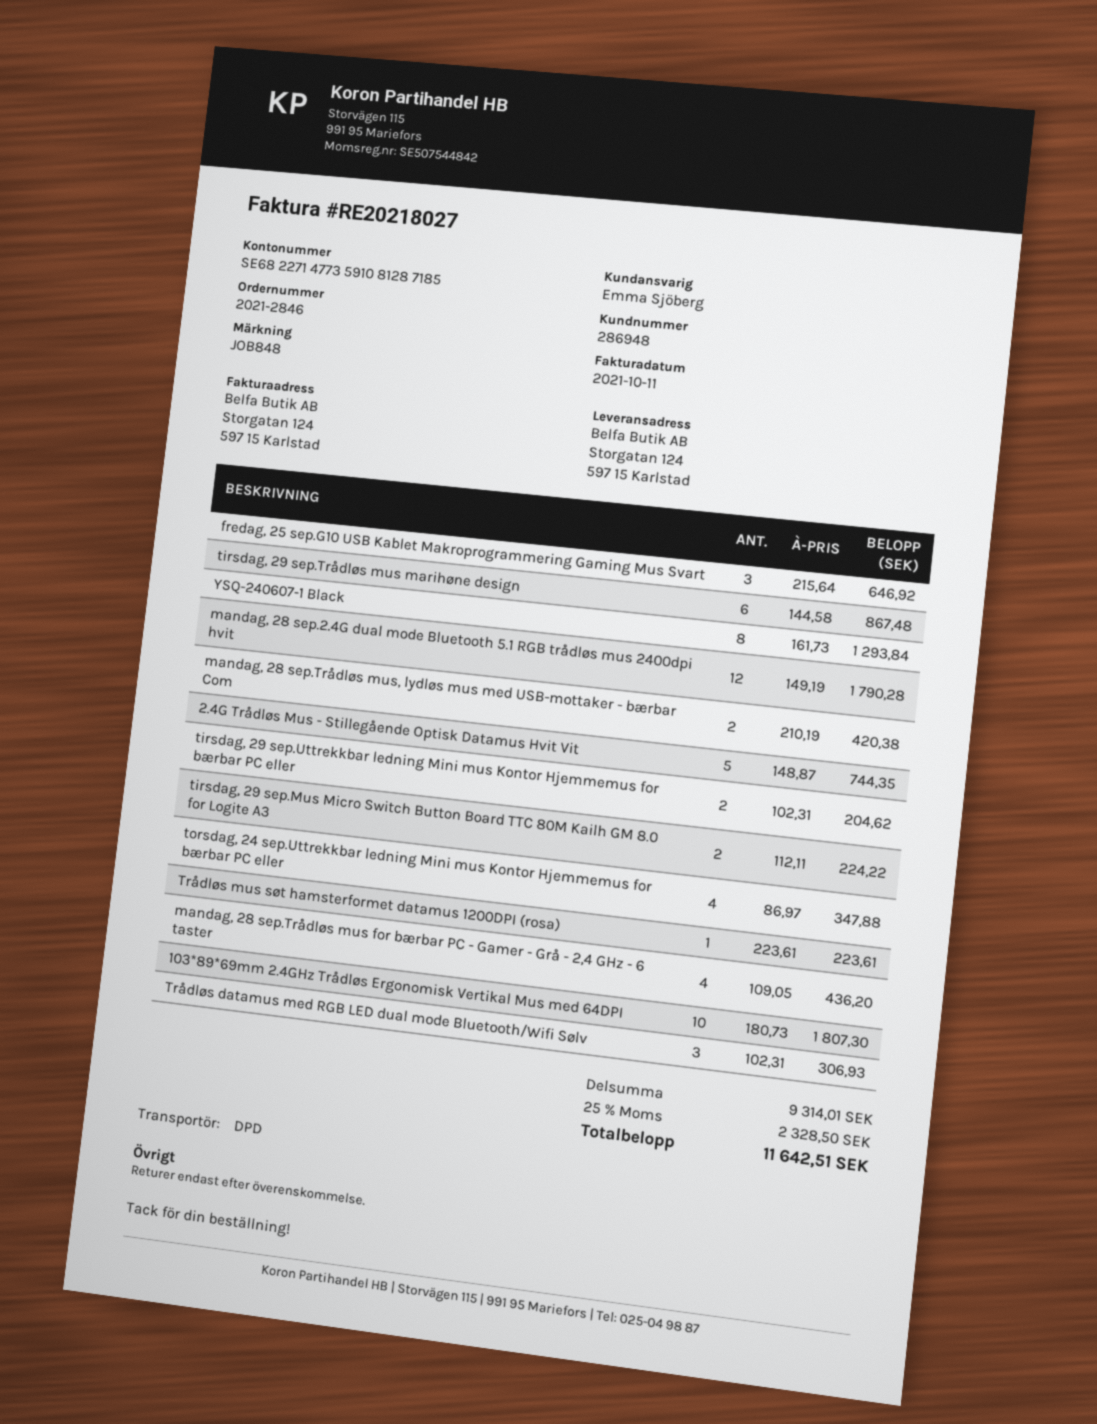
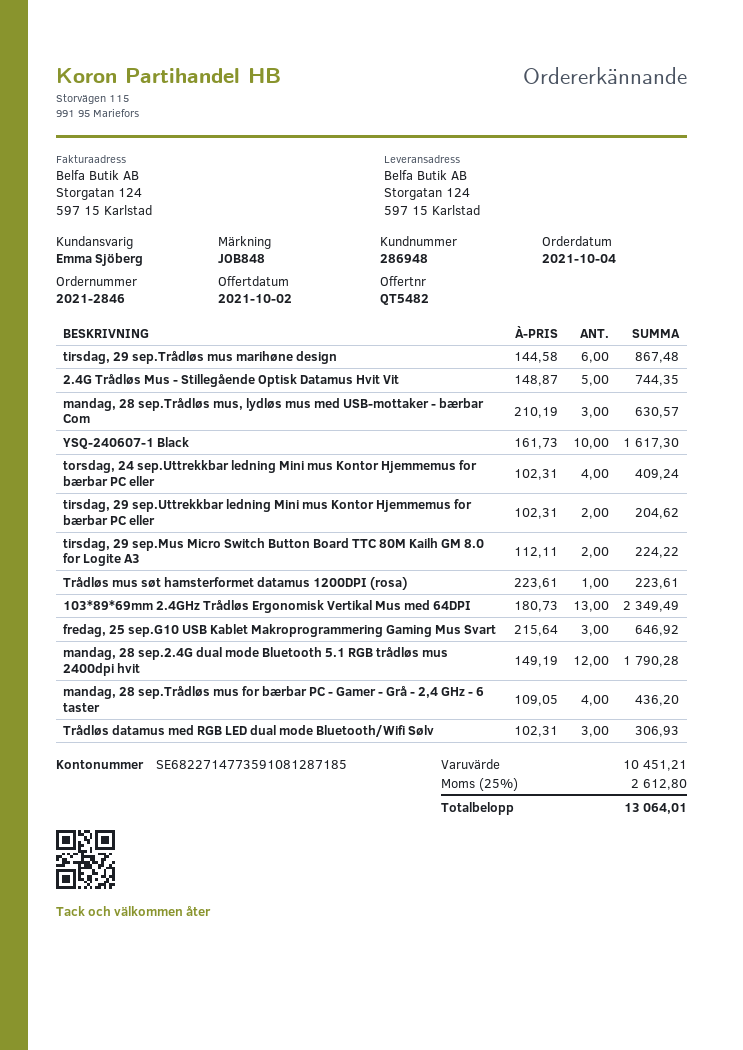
YSQ-240607-1 Black: 8 x 161.73 = 1293.84 -> 10 x 161.73 = 1617.30
mandag, 28 sep.Trådløs mus, lydløs mus med USB-mottaker - bærbar Com: 2 x 210.19 = 420.38 -> 3 x 210.19 = 630.57
torsdag, 24 sep.Uttrekkbar ledning Mini mus Kontor Hjemmemus for bærbar PC eller: 4 x 86.97 = 347.88 -> 4 x 102.31 = 409.24
103*89*69mm 2.4GHz Trådløs Ergonomisk Vertikal Mus med 64DPI: 10 x 180.73 = 1807.30 -> 13 x 180.73 = 2349.49
subtotal: 9314.01 -> 10451.21
tax: 25% = 2328.50 -> 25% = 2612.80
total: 11642.51 -> 13064.01

